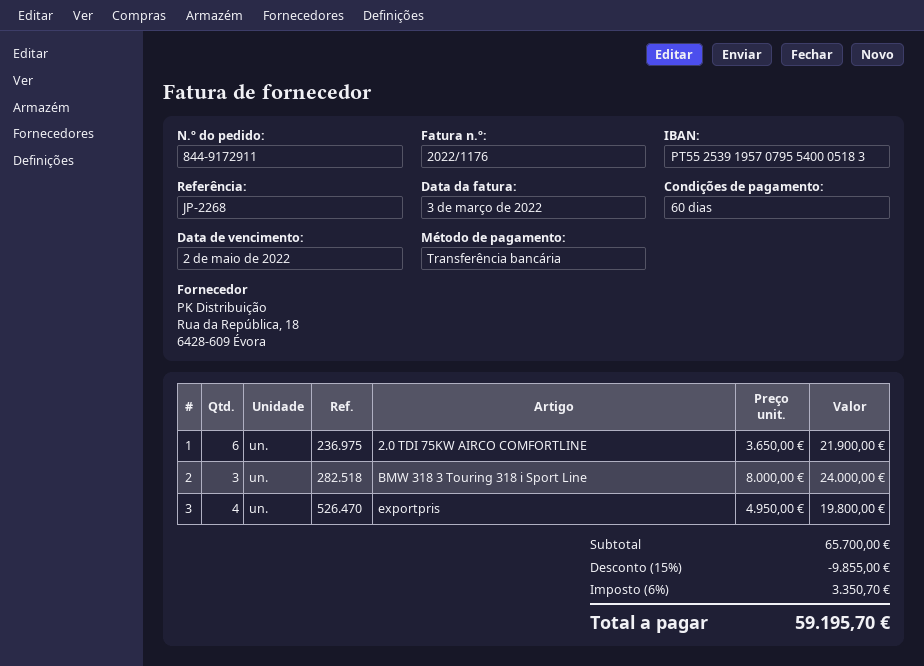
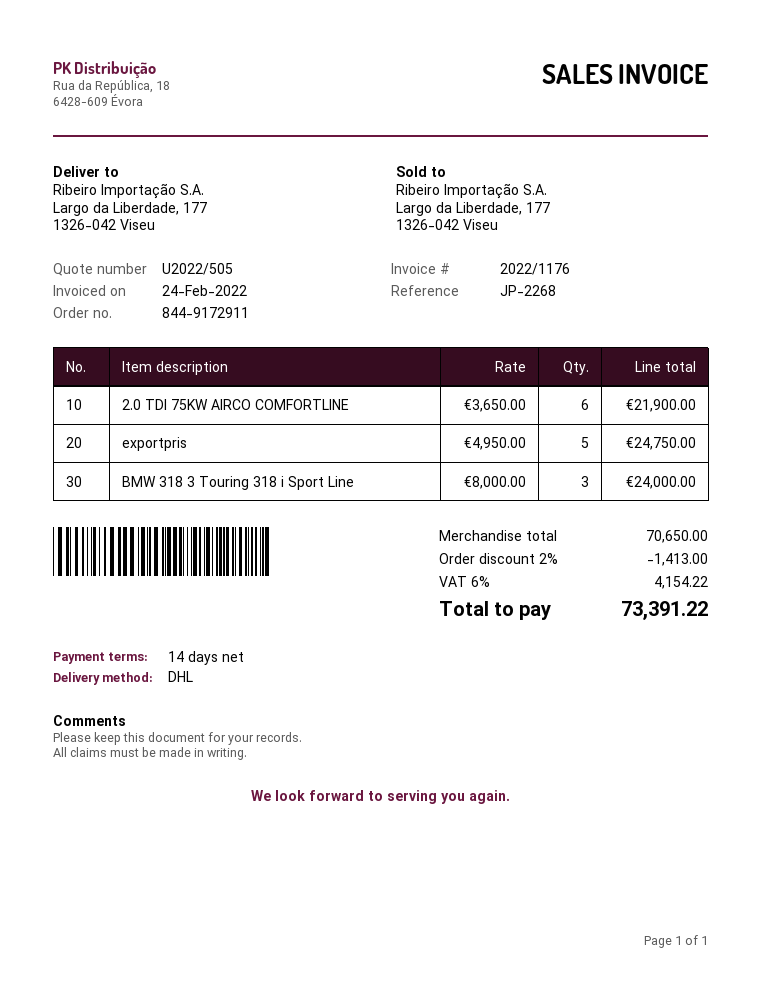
invoice date: 2022-03-03 -> 2022-02-24
payment terms: 60 days -> 14 days
exportpris: 4 x 4950.00 = 19800.00 -> 5 x 4950.00 = 24750.00
subtotal: 65700.00 -> 70650.00
discount: 15% = 9855.00 -> 2% = 1413.00
tax: 6% = 3350.70 -> 6% = 4154.22
total: 59195.70 -> 73391.22

